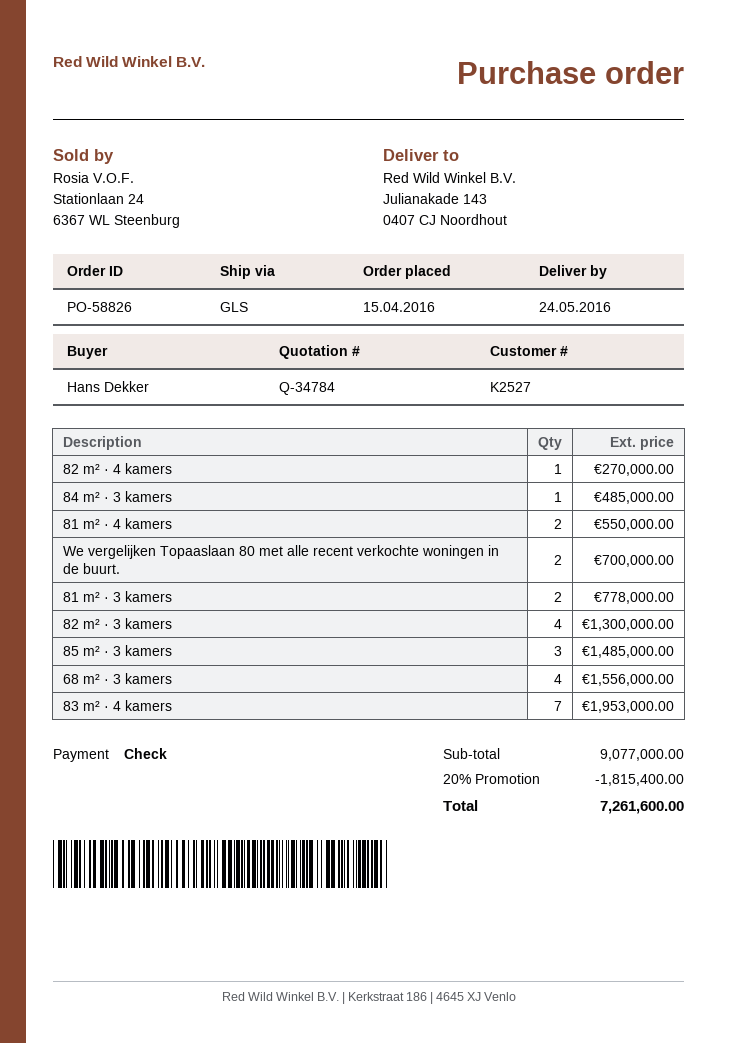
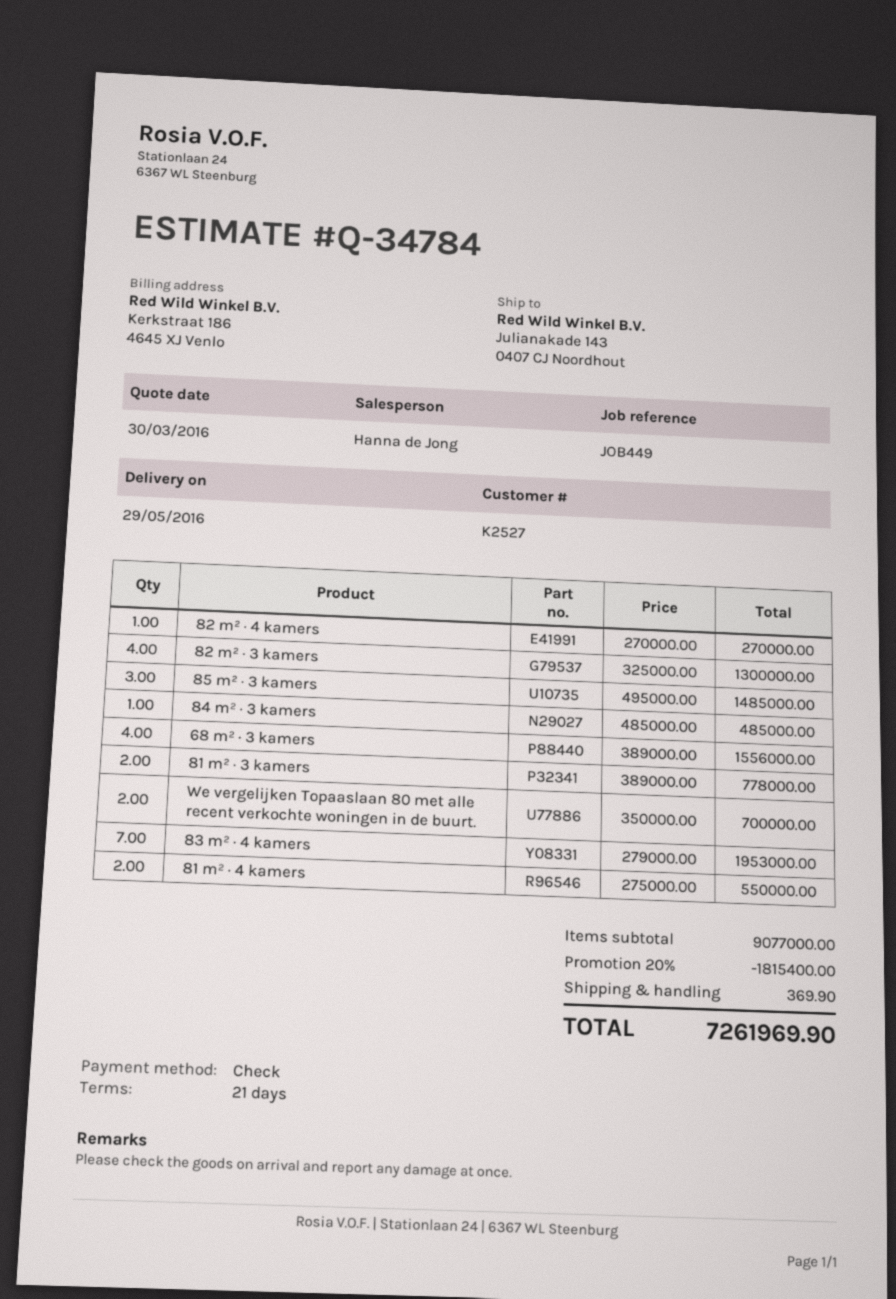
delivery date: 2016-05-24 -> 2016-05-29
shipping: none -> 369.90
total: 7261600.00 -> 7261969.90

